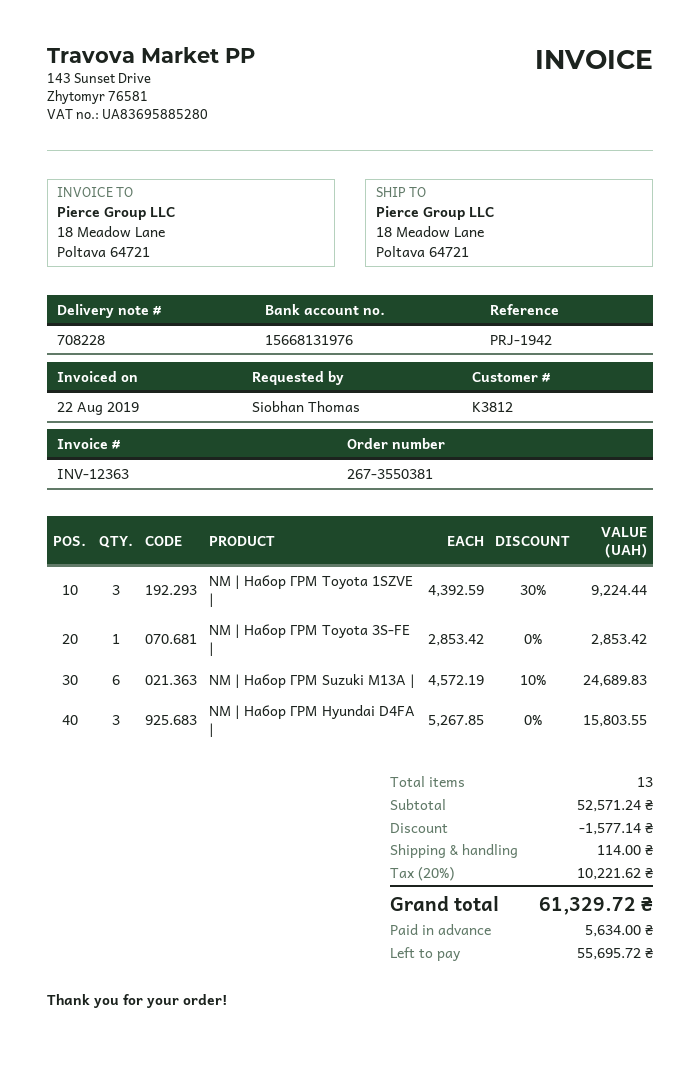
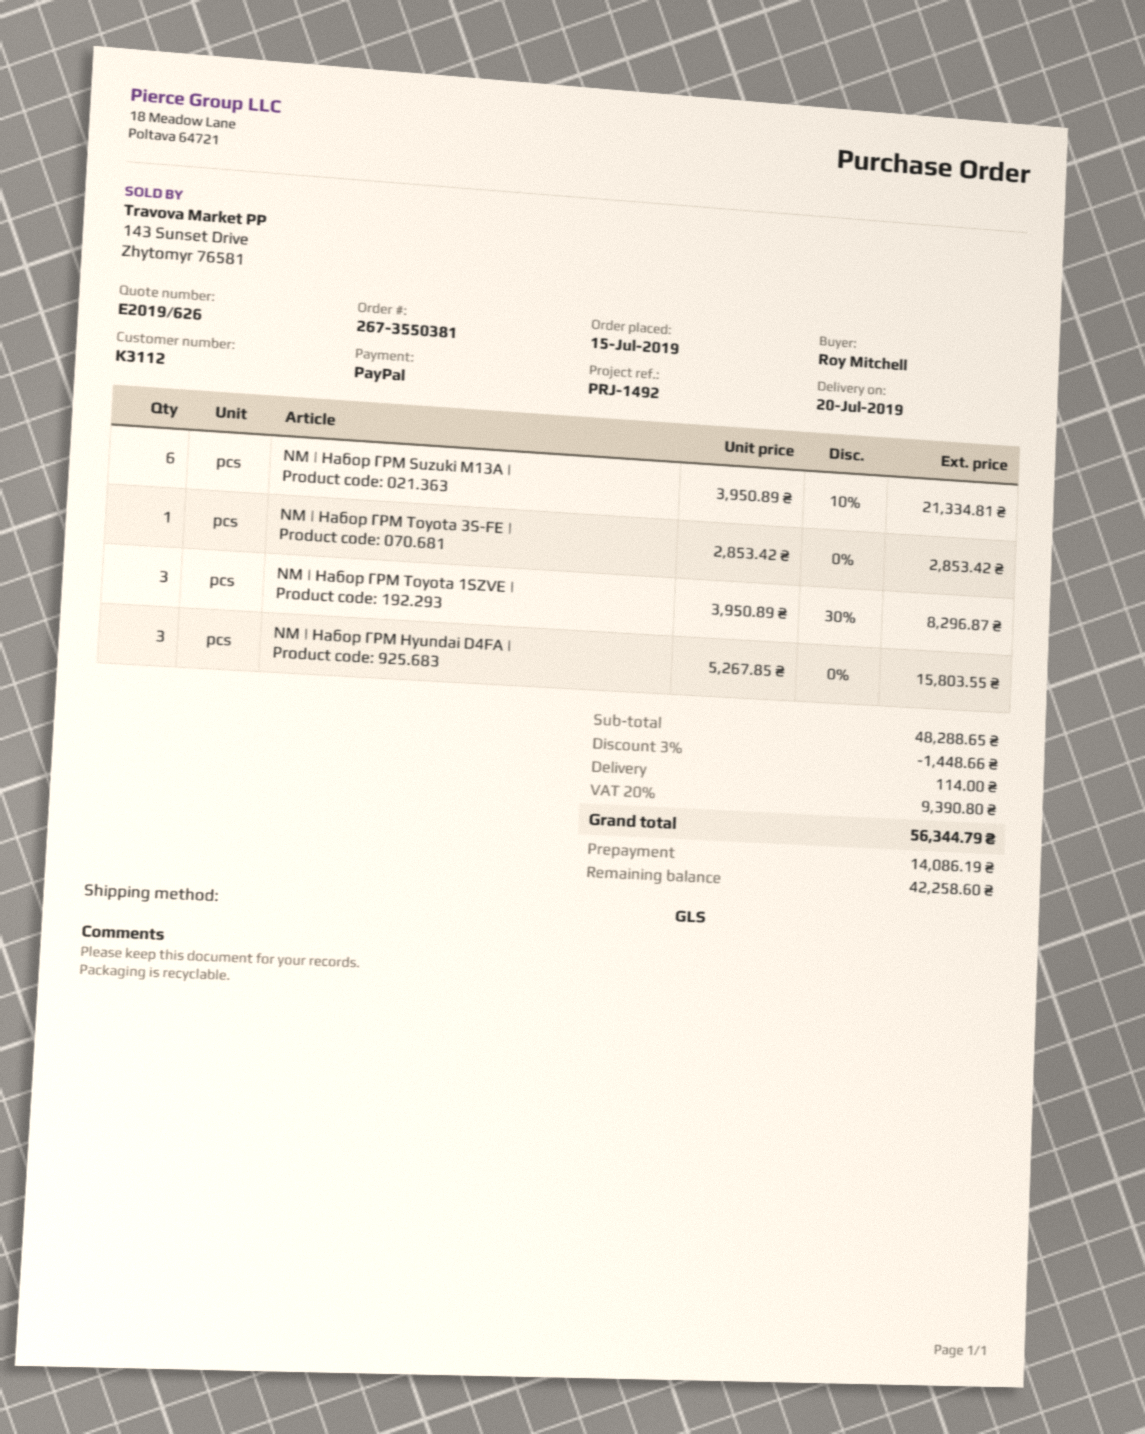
customer number: K3812 -> K3112
reference: PRJ-1942 -> PRJ-1492
ordered by: Siobhan Thomas -> Roy Mitchell
NM | Набор ГРМ Toyota 1SZVE |: 3 x 4392.59 - 30% = 9224.44 -> 3 x 3950.89 - 30% = 8296.87
NM | Набор ГРМ Suzuki M13A |: 6 x 4572.19 - 10% = 24689.83 -> 6 x 3950.89 - 10% = 21334.81
subtotal: 52571.24 -> 48288.65
discount: 1577.14 -> 1448.66
tax: 20% = 10221.62 -> 20% = 9390.80
total: 61329.72 -> 56344.79
deposit: 5634.00 -> 14086.19
balance: 55695.72 -> 42258.60

